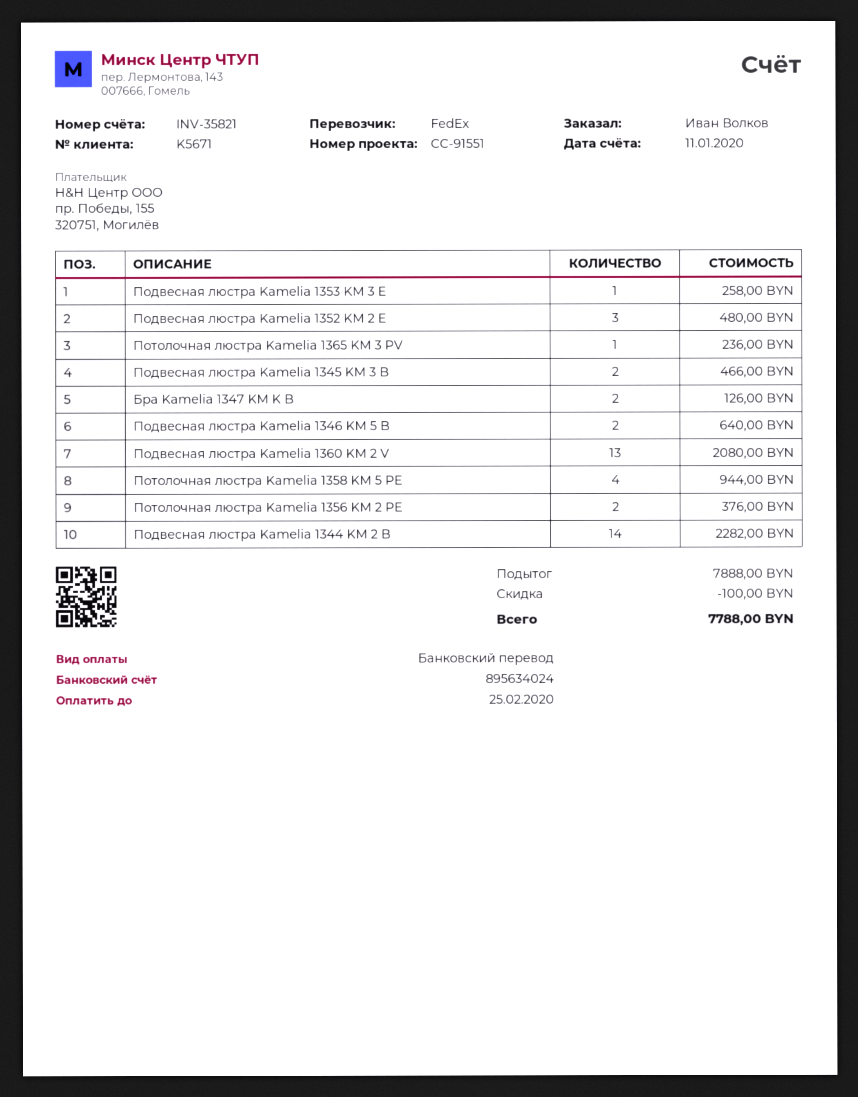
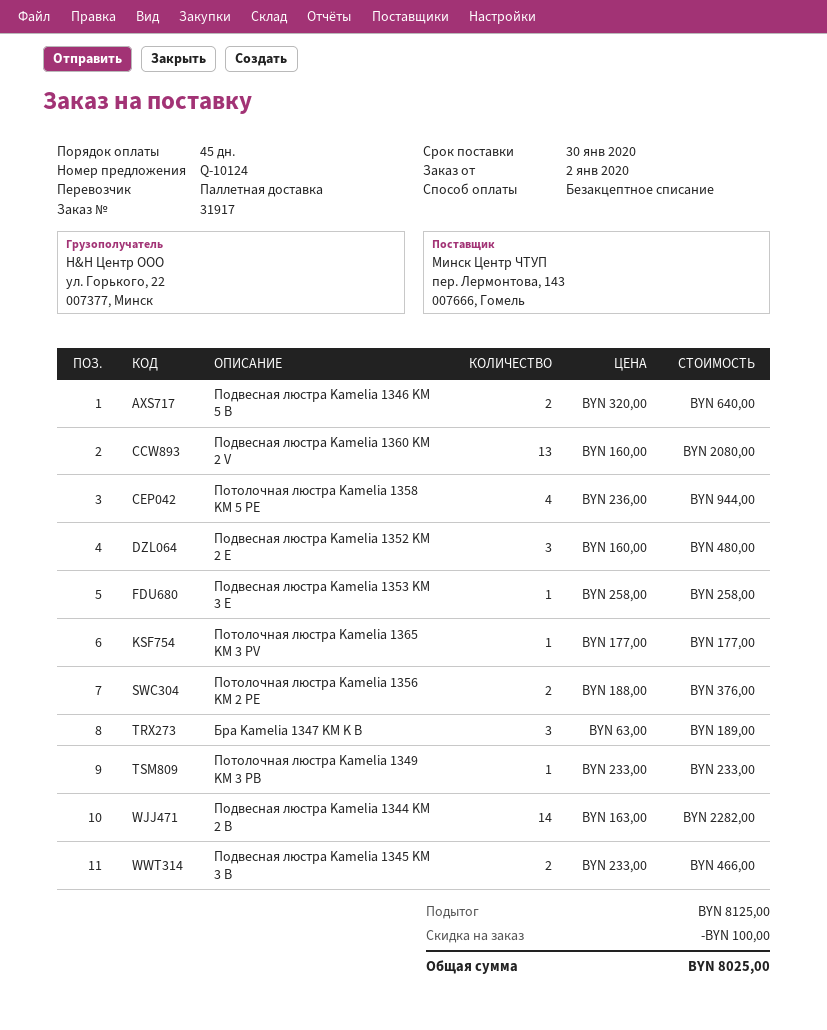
payment method: bank transfer -> direct debit
shipping method: FedEx -> pallet freight
Потолочная люстра Kamelia 1365 KM 3 PV: 1 for 236.00 -> 1 for 177.00
Бра Kamelia 1347 KM K B: 2 for 126.00 -> 3 for 189.00
Потолочная люстра Kamelia 1349 KM 3 PB: none -> 1 for 233.00
subtotal: 7888.00 -> 8125.00
total: 7788.00 -> 8025.00

